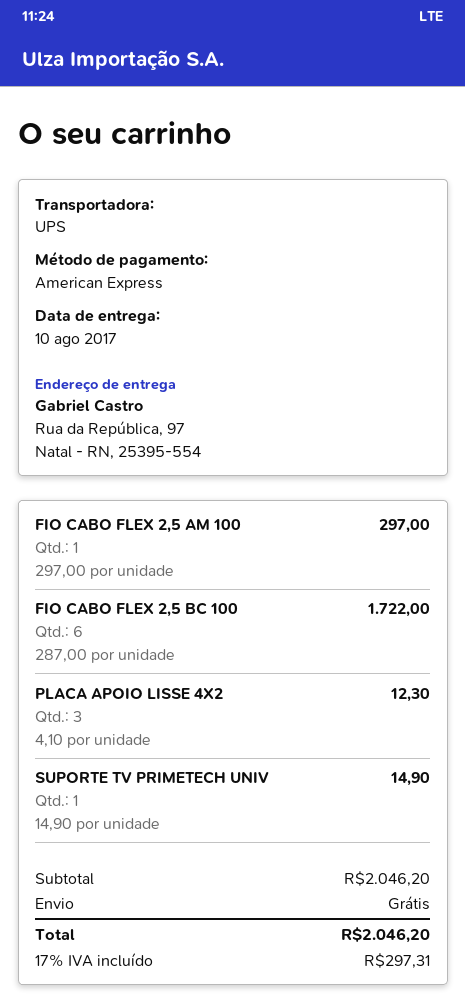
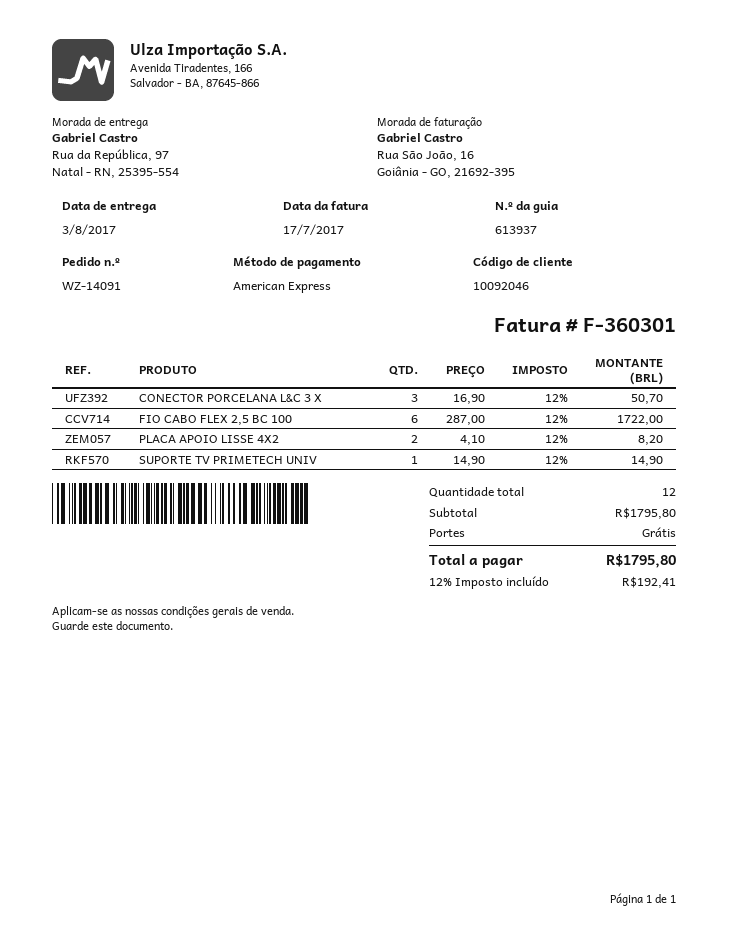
delivery date: 2017-08-10 -> 2017-08-03
FIO CABO FLEX 2,5 AM 100: 1 x 297.00 = 297.00 -> none
PLACA APOIO LISSE 4X2: 3 x 4.10 = 12.30 -> 2 x 4.10 = 8.20
CONECTOR PORCELANA L&C 3 X: none -> 3 x 16.90 = 50.70
subtotal: 2046.20 -> 1795.80
tax: 17% = 297.31 -> 12% = 192.41
total: 2046.20 -> 1795.80

